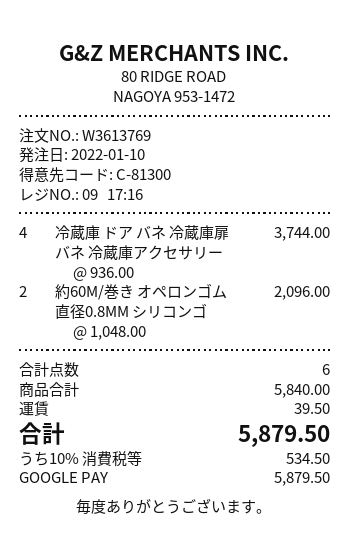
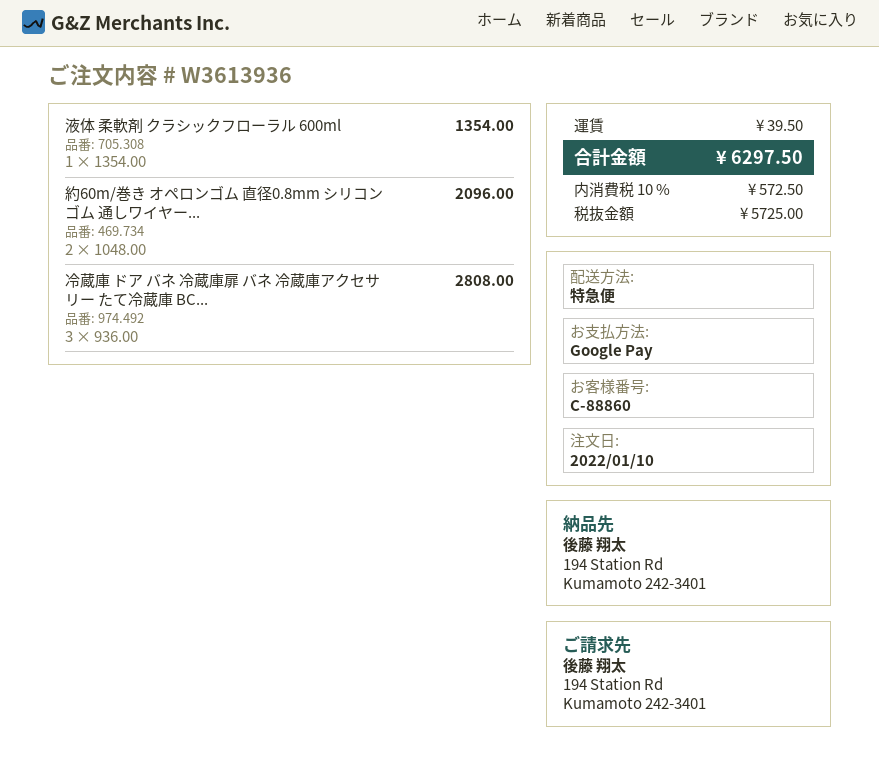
order number: W3613769 -> W3613936
customer number: C-81300 -> C-88860
冷蔵庫 ドア バネ 冷蔵庫扉 バネ 冷蔵庫アクセサリー: 4 x 936.00 = 3744.00 -> 3 x 936.00 = 2808.00
液体 柔軟剤 クラシックフローラル 600ml: none -> 1 x 1354.00 = 1354.00
tax: 10% = 534.50 -> 10% = 572.50
total: 5879.50 -> 6297.50

